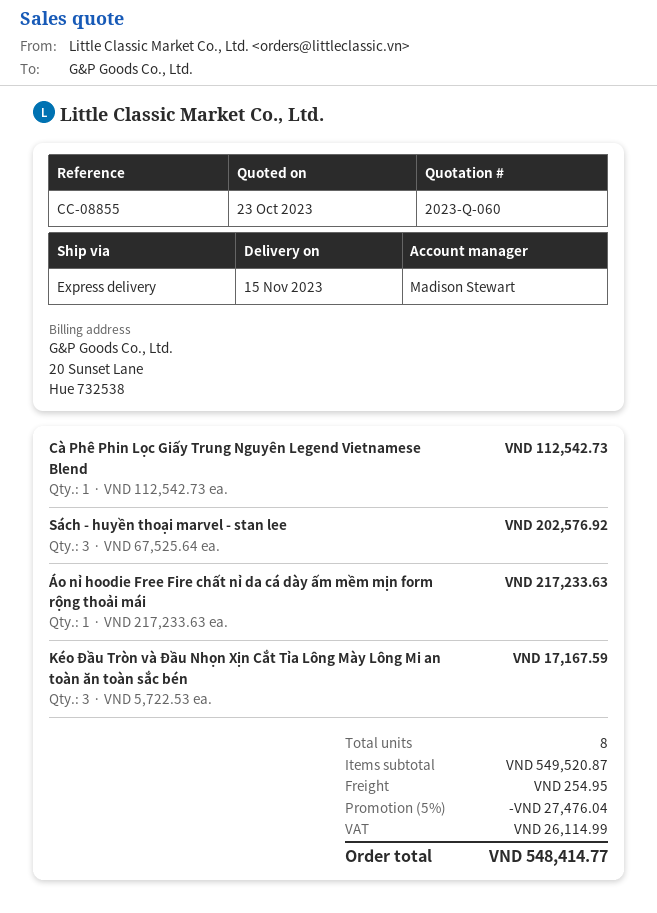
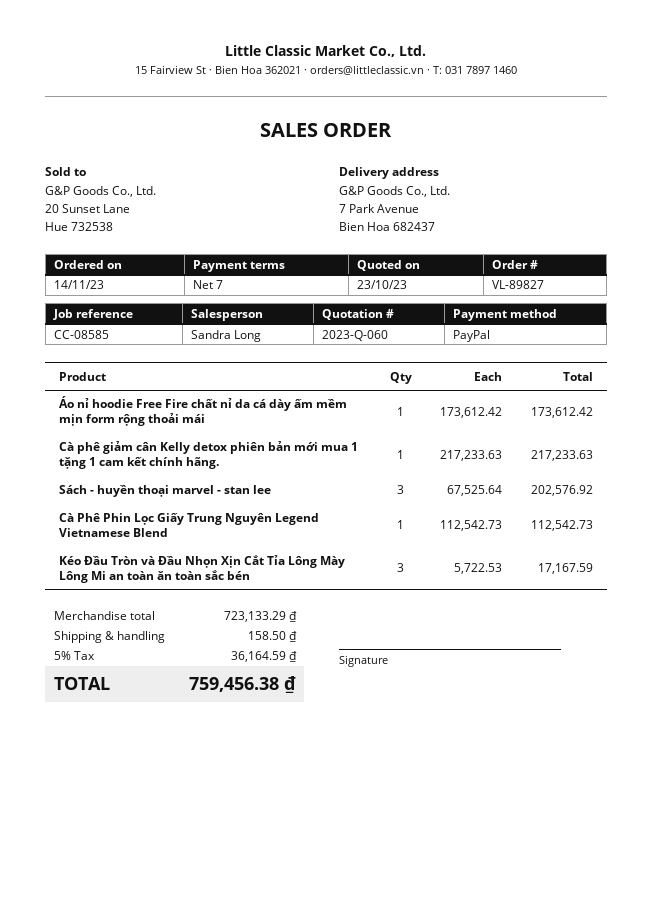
reference: CC-08855 -> CC-08585
sales rep: Madison Stewart -> Sandra Long
Áo nỉ hoodie Free Fire chất nỉ da cá dày ấm mềm mịn form rộng thoải mái: 1 x 217233.63 = 217233.63 -> 1 x 173612.42 = 173612.42
Cà phê giảm cân Kelly detox phiên bản mới mua 1 tặng 1 cam kết chính hãng.: none -> 1 x 217233.63 = 217233.63
subtotal: 549520.87 -> 723133.29
discount: 5% = 27476.04 -> none
shipping: 254.95 -> 158.50
tax: 26114.99 -> 36164.59
total: 548414.77 -> 759456.38

